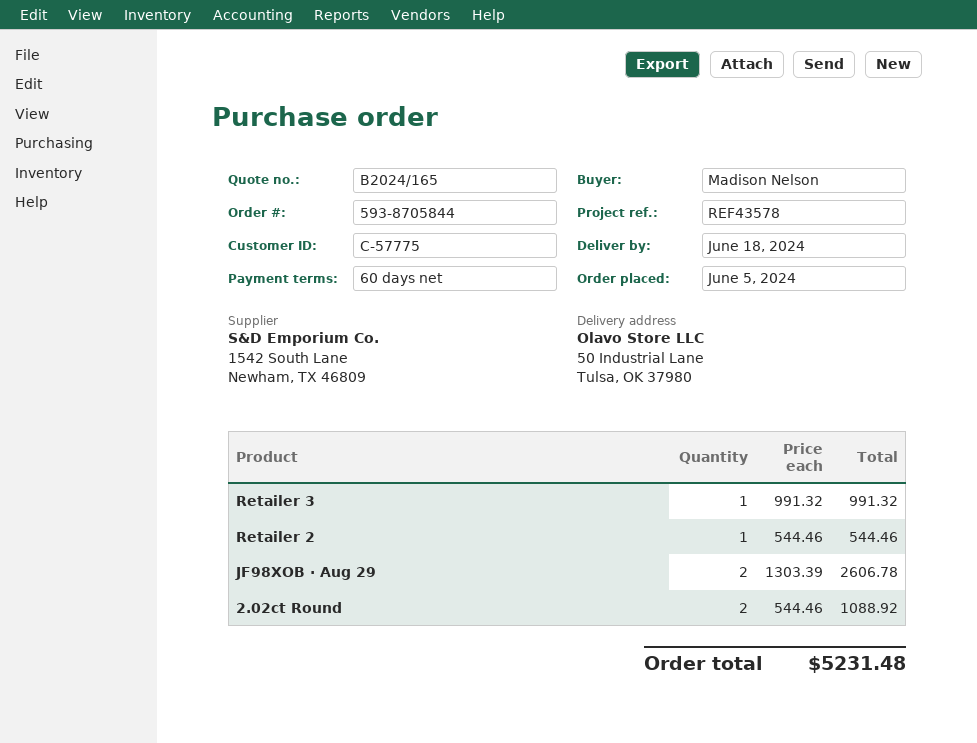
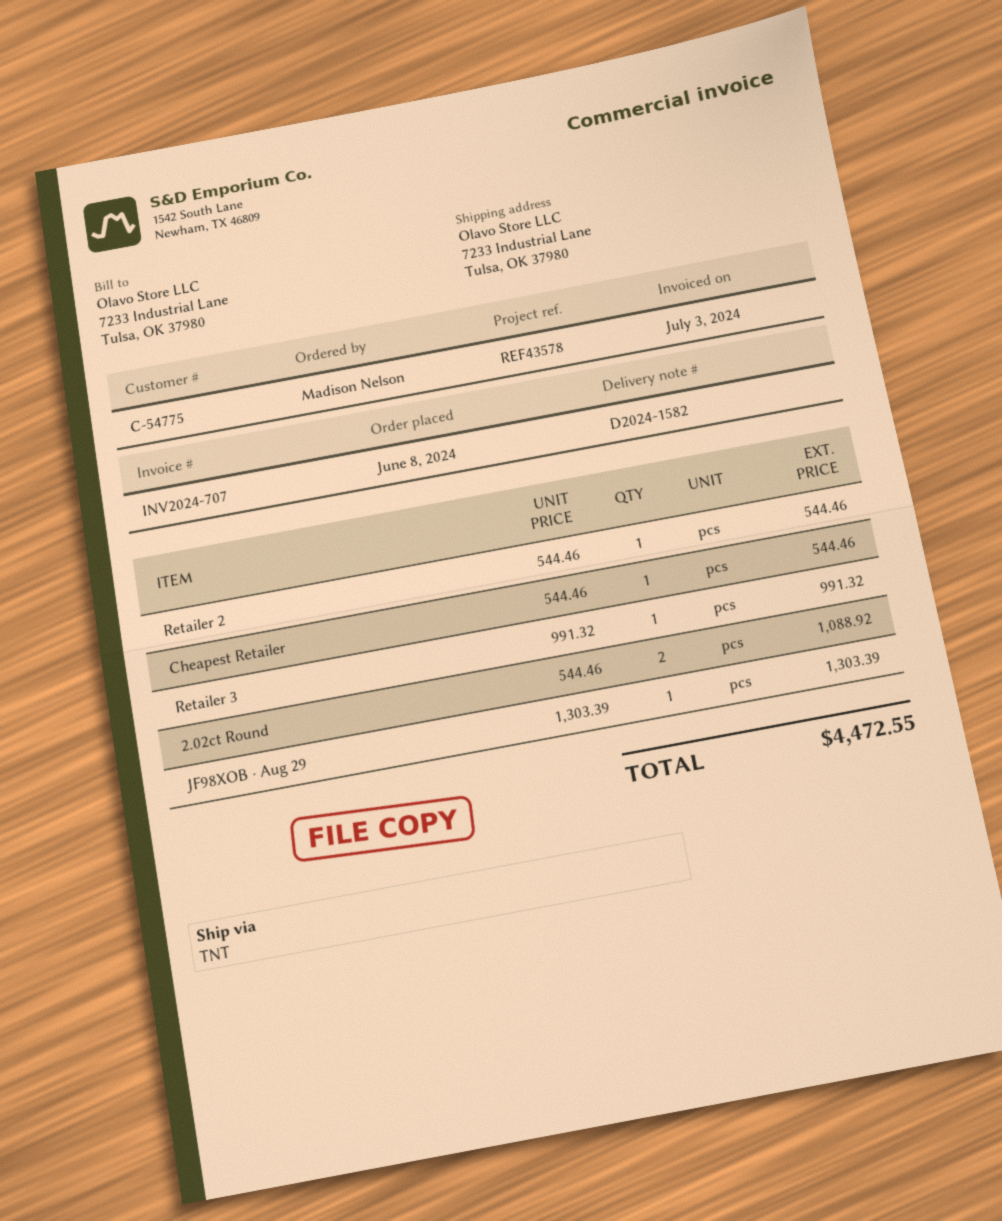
order date: 2024-06-05 -> 2024-06-08
customer number: C-57775 -> C-54775
ship to: 50 Industrial Lane, Tulsa, OK 37980 -> 7233 Industrial Lane, Tulsa, OK 37980
JF98XOB · Aug 29: 2 x 1303.39 = 2606.78 -> 1 x 1303.39 = 1303.39
Cheapest Retailer: none -> 1 x 544.46 = 544.46
total: 5231.48 -> 4472.55

